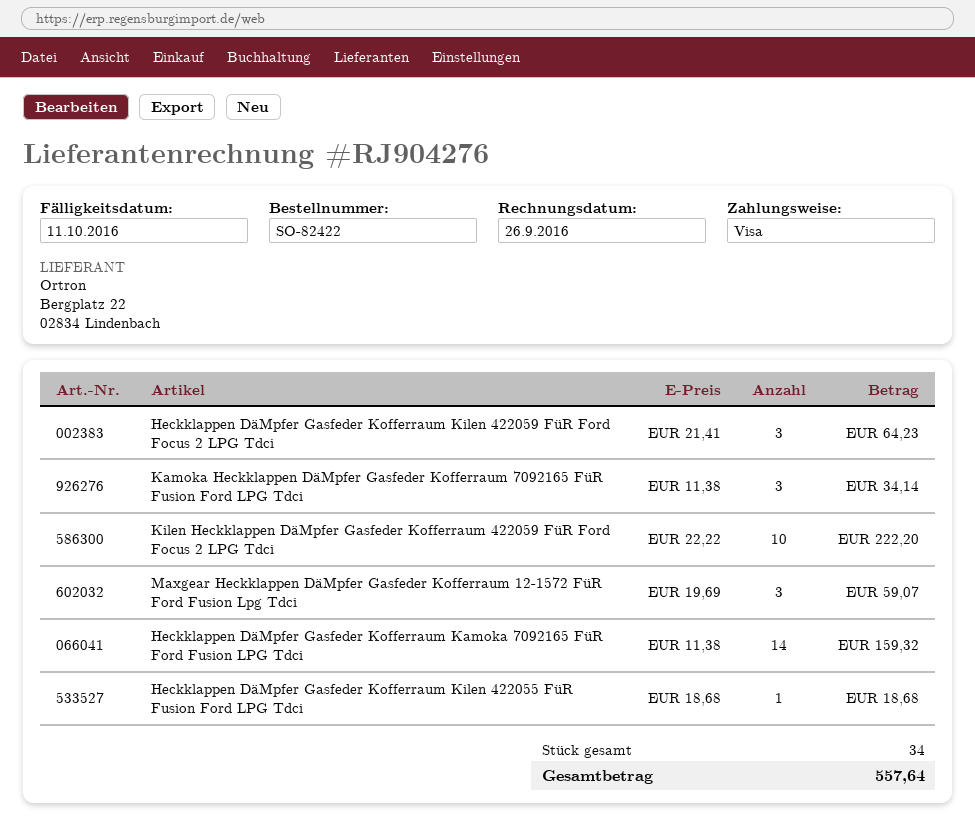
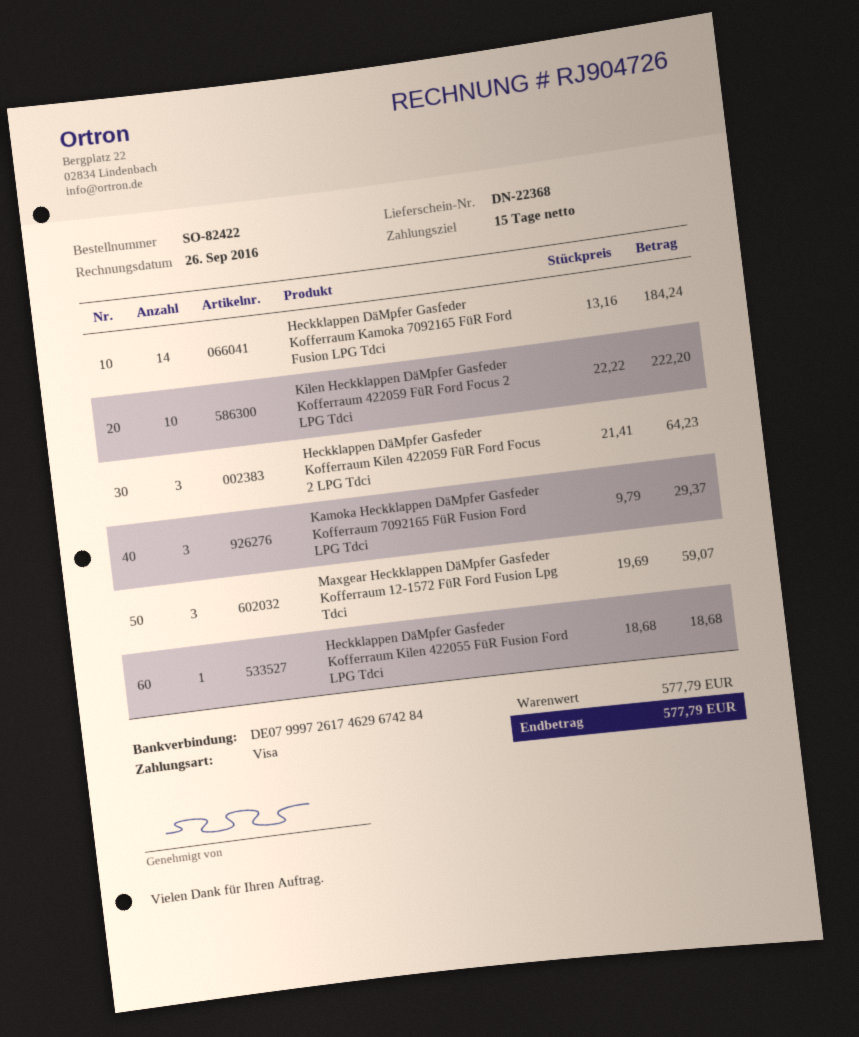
invoice number: RJ904276 -> RJ904726
Kamoka Heckklappen DäMpfer Gasfeder Kofferraum 7092165 FüR Fusion Ford LPG Tdci: 3 x 11.38 = 34.14 -> 3 x 9.79 = 29.37
Heckklappen DäMpfer Gasfeder Kofferraum Kamoka 7092165 FüR Ford Fusion LPG Tdci: 14 x 11.38 = 159.32 -> 14 x 13.16 = 184.24
total: 557.64 -> 577.79

